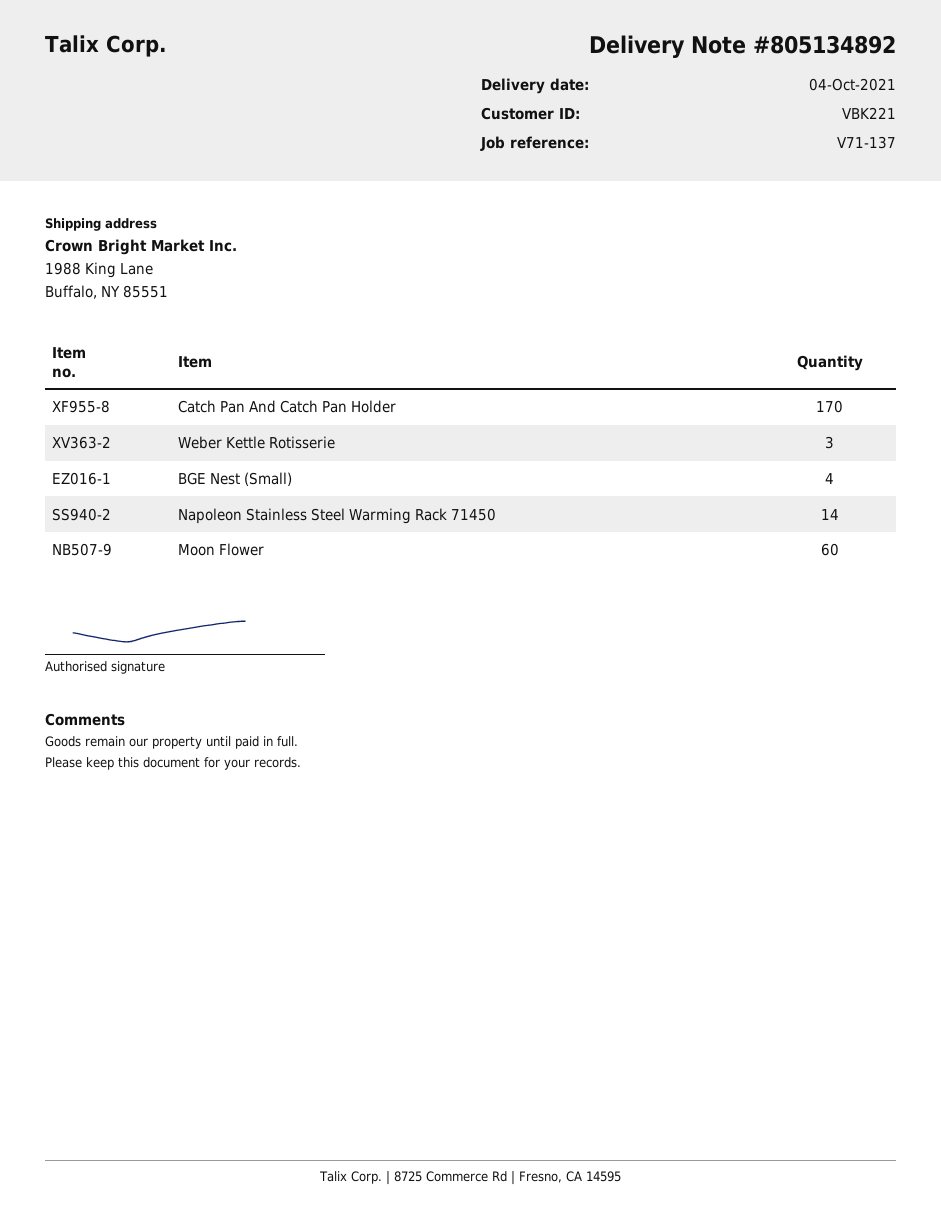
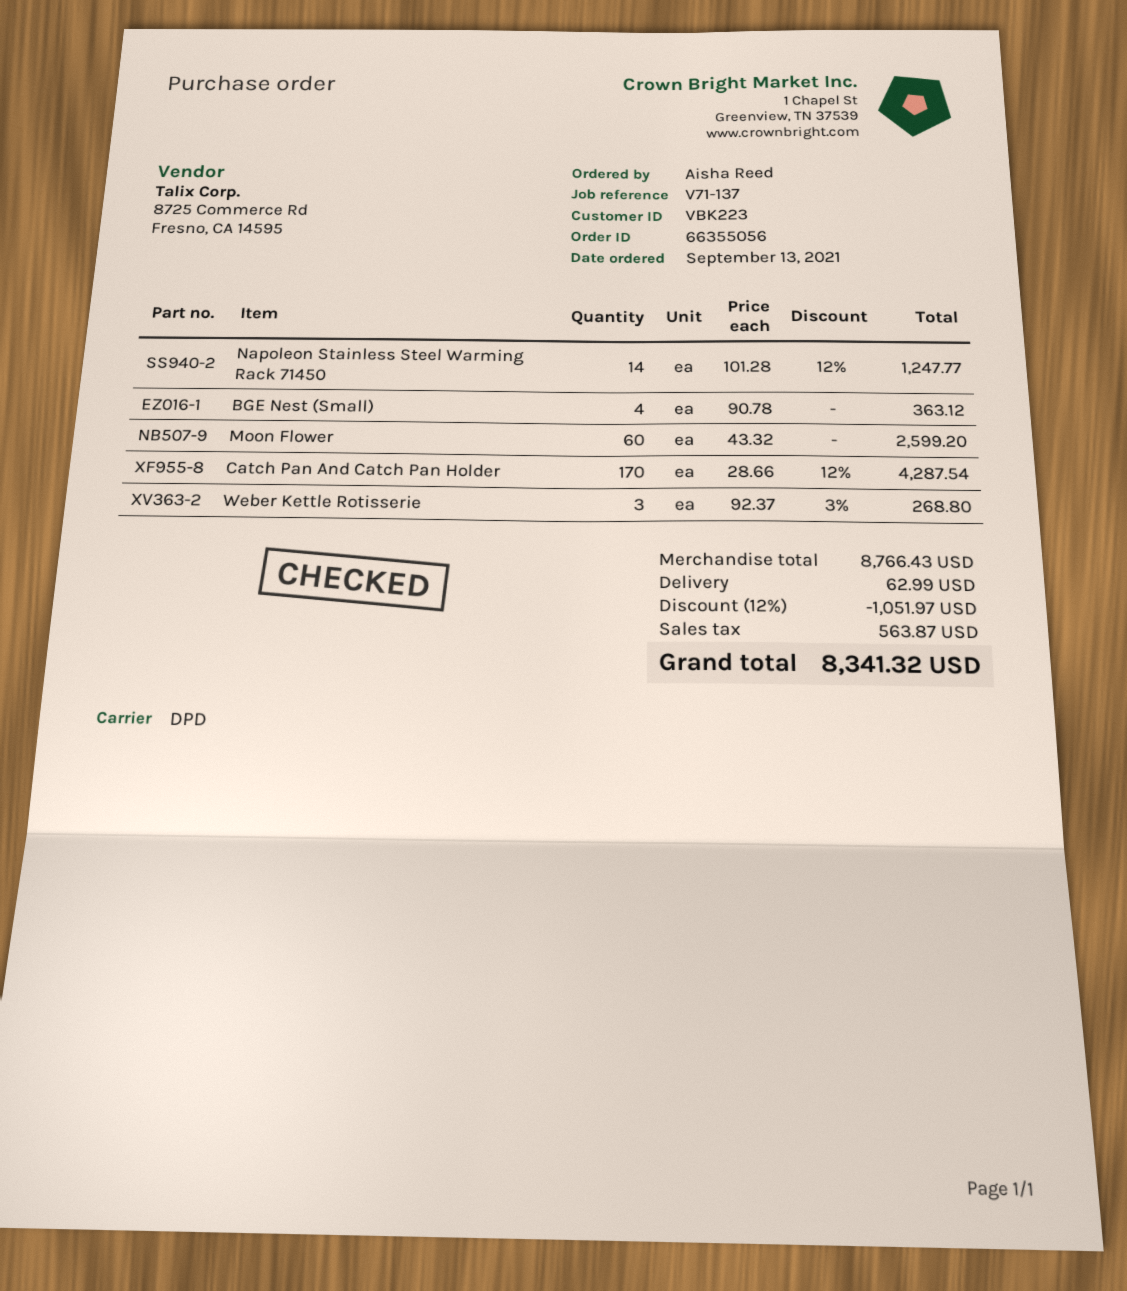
customer number: VBK221 -> VBK223

